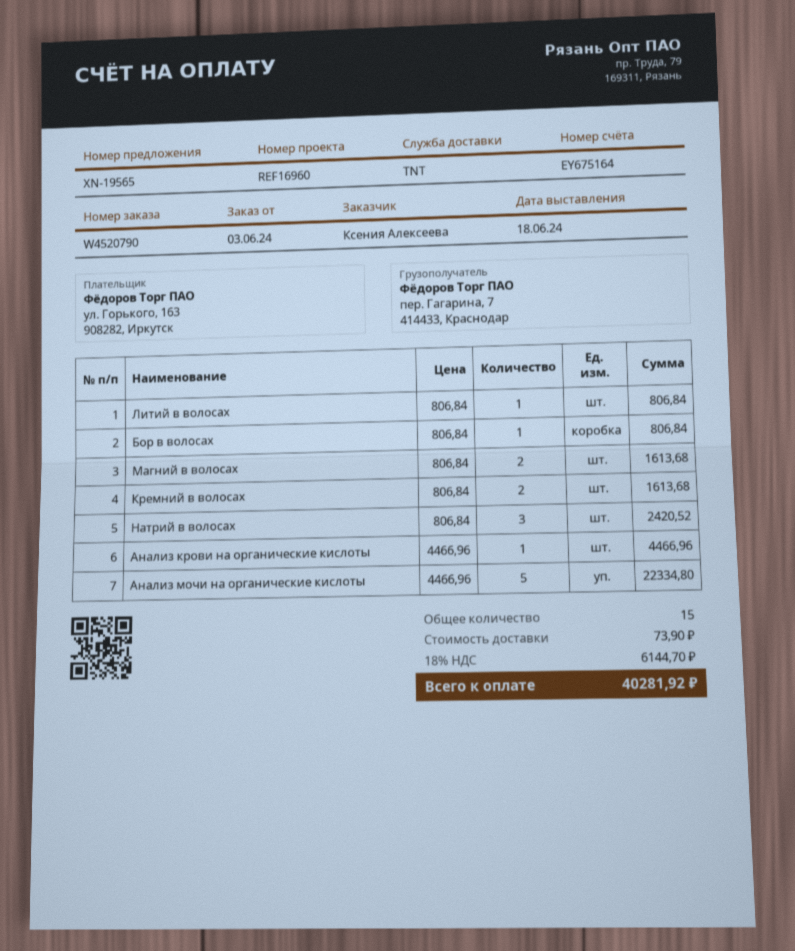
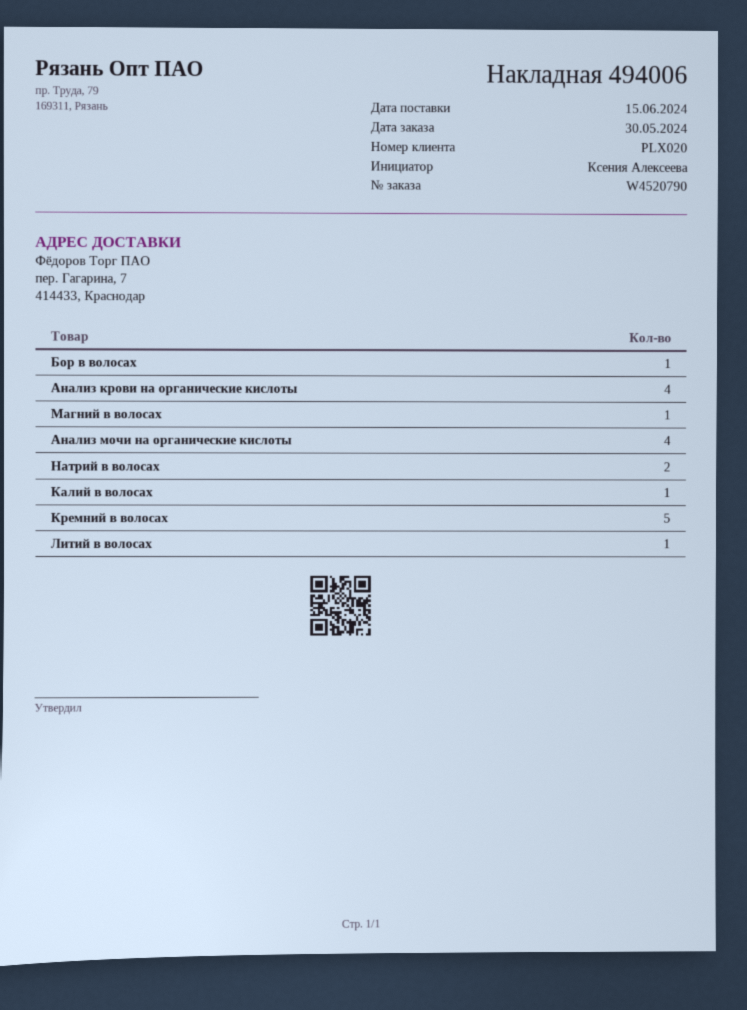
order date: 2024-06-03 -> 2024-05-30
Магний в волосах: 2 -> 1
Кремний в волосах: 2 -> 5
Натрий в волосах: 3 -> 2
Анализ крови на органические кислоты: 1 -> 4
Анализ мочи на органические кислоты: 5 -> 4
Калий в волосах: none -> 1

